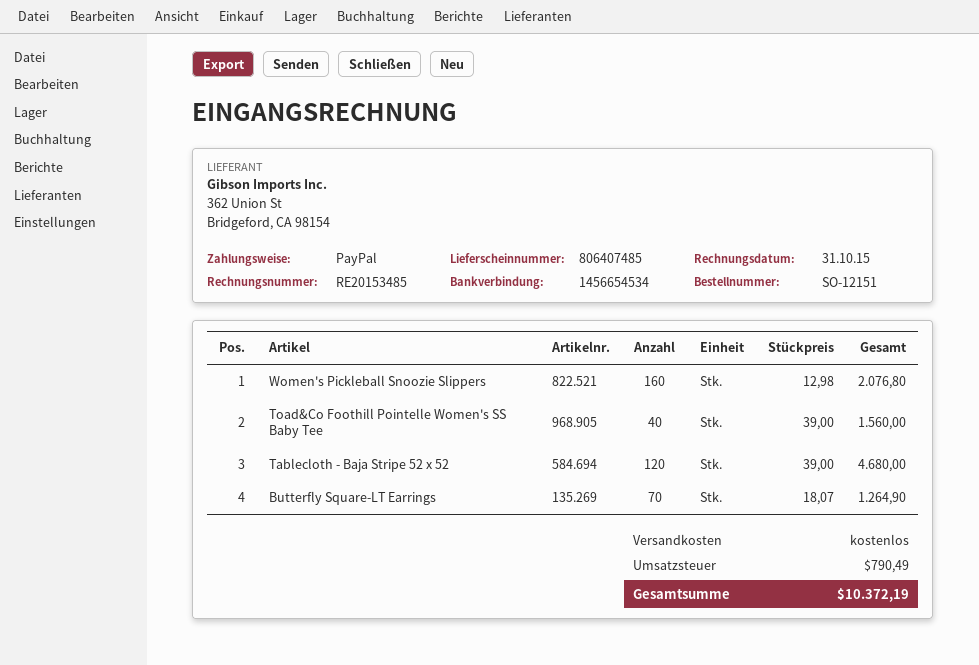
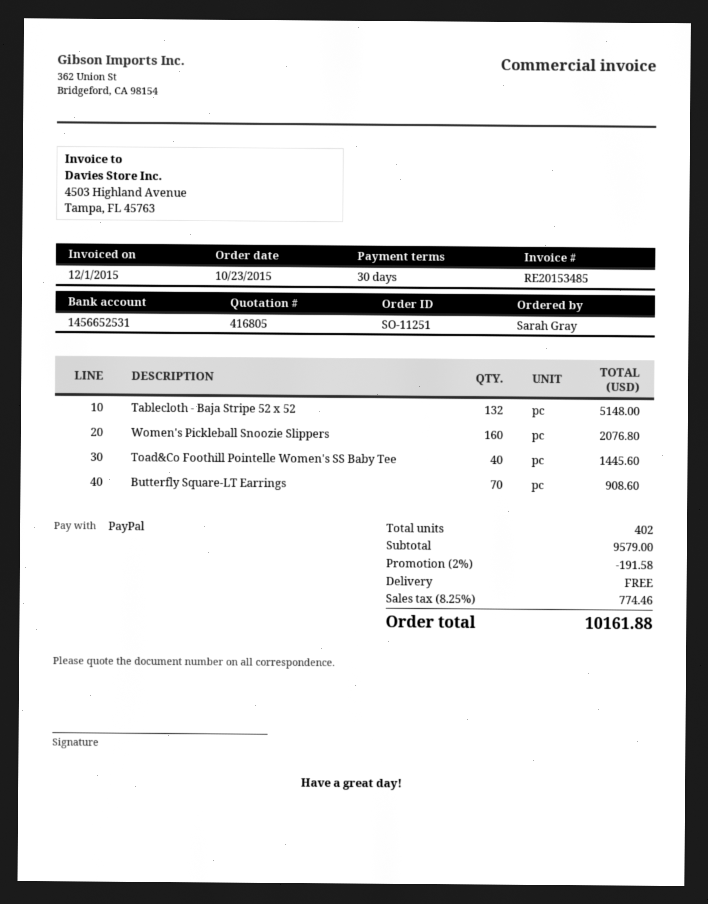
order number: SO-12151 -> SO-11251
invoice date: 2015-10-31 -> 2015-12-01
bank account: 1456654534 -> 1456652531
Toad&Co Foothill Pointelle Women's SS Baby Tee: 40 for 1560.00 -> 40 for 1445.60
Tablecloth - Baja Stripe 52 x 52: 120 for 4680.00 -> 132 for 5148.00
Butterfly Square-LT Earrings: 70 for 1264.90 -> 70 for 908.60
discount: none -> 2% = 191.58
tax: 790.49 -> 774.46
total: 10372.19 -> 10161.88

